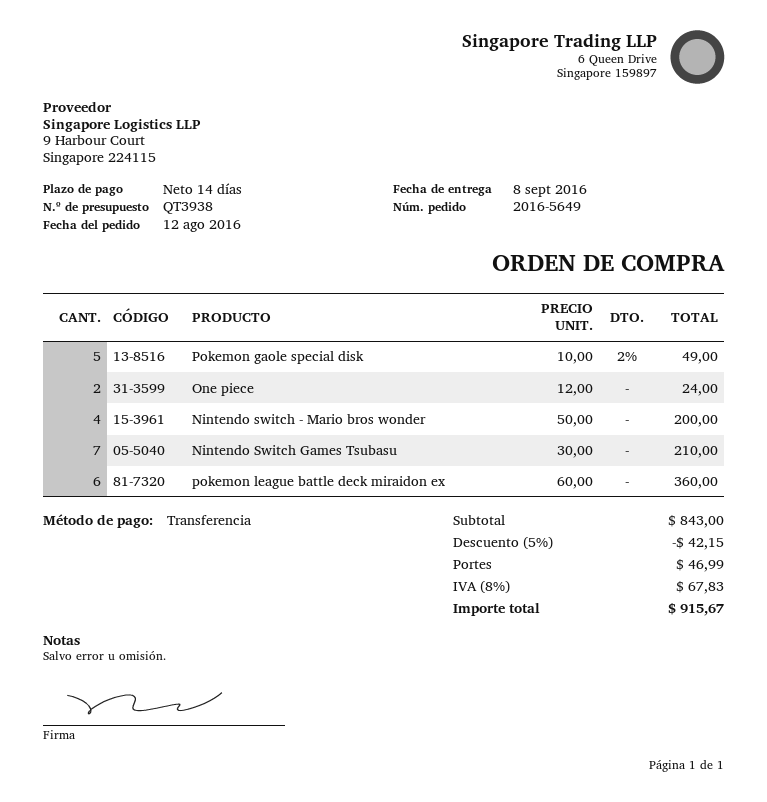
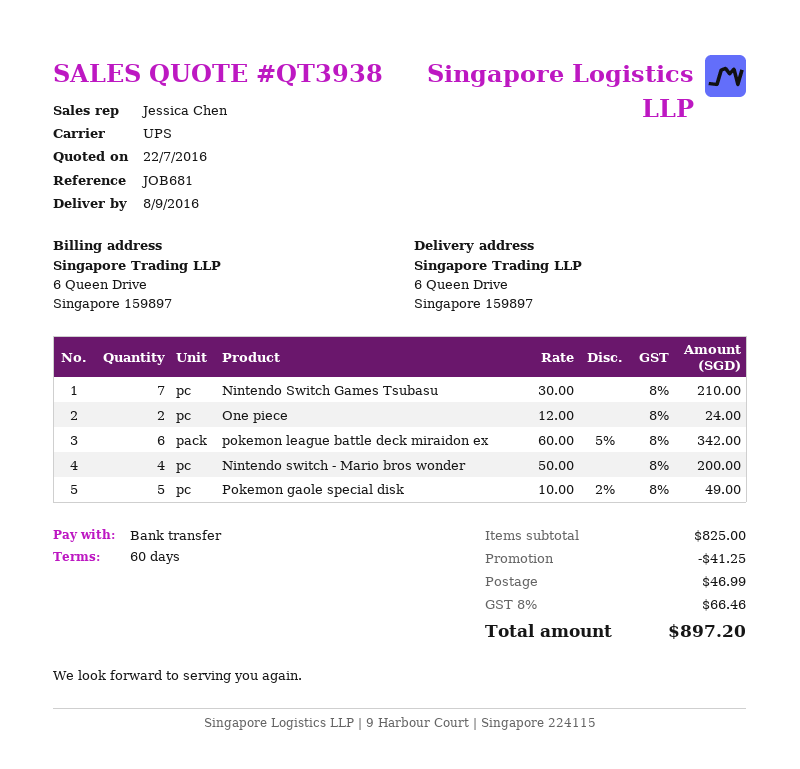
payment terms: 14 days -> 60 days
pokemon league battle deck miraidon ex: 6 x 60.00 = 360.00 -> 6 x 60.00 - 5% = 342.00
subtotal: 843.00 -> 825.00
discount: 42.15 -> 41.25
tax: 8% = 67.83 -> 8% = 66.46
total: 915.67 -> 897.20

